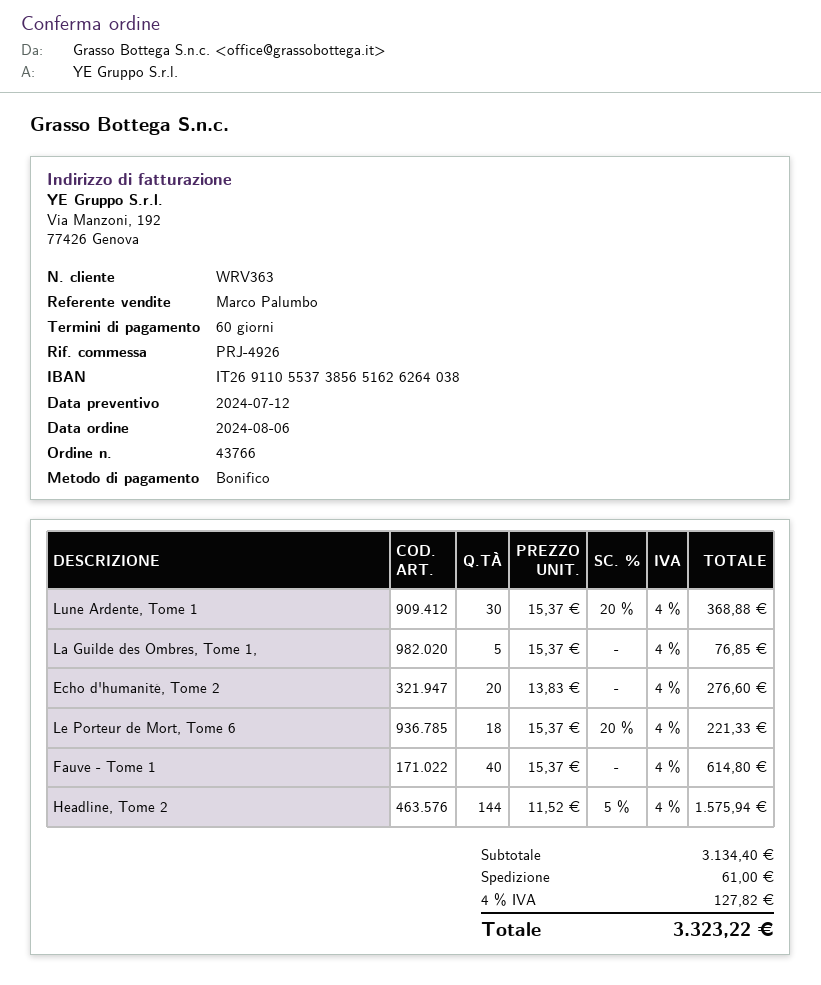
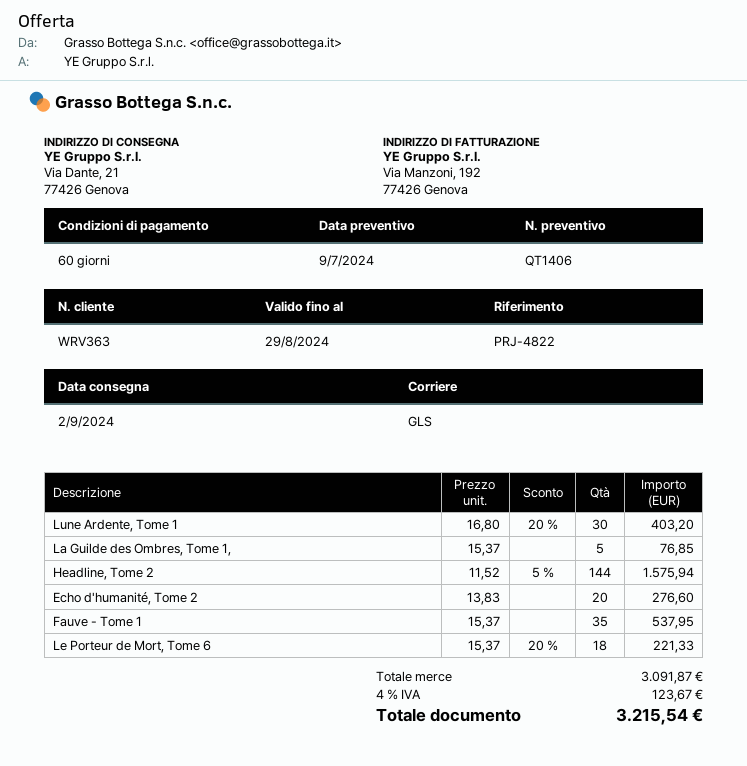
quote date: 2024-07-12 -> 2024-07-09
reference: PRJ-4926 -> PRJ-4822
Lune Ardente, Tome 1: 30 x 15.37 - 20% = 368.88 -> 30 x 16.80 - 20% = 403.20
Fauve - Tome 1: 40 x 15.37 = 614.80 -> 35 x 15.37 = 537.95
subtotal: 3134.40 -> 3091.87
shipping: 61.00 -> none
tax: 4% = 127.82 -> 4% = 123.67
total: 3323.22 -> 3215.54

